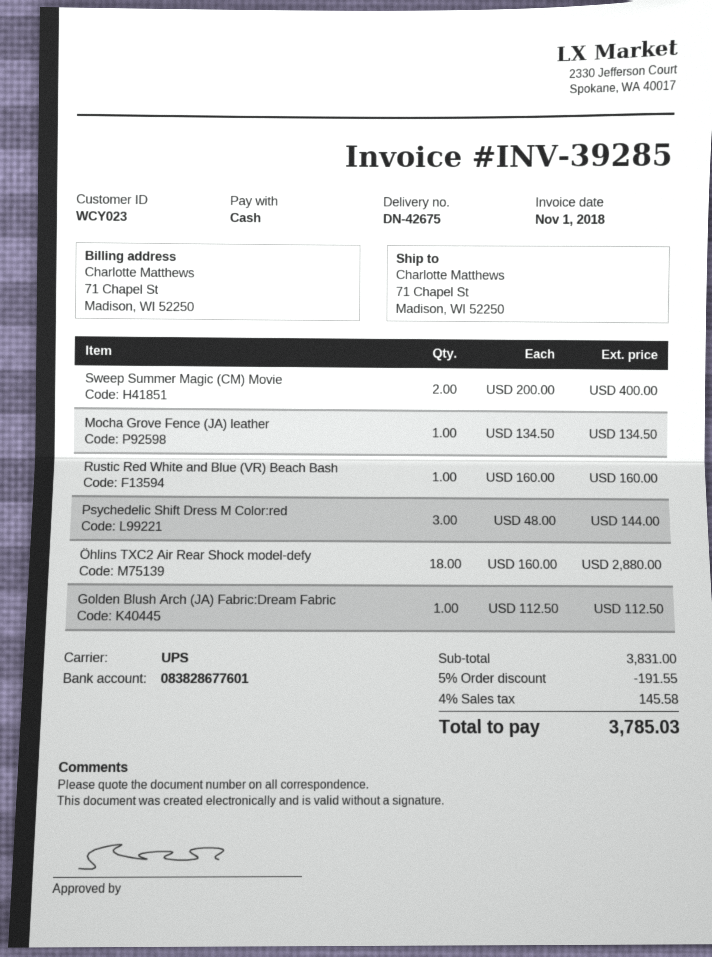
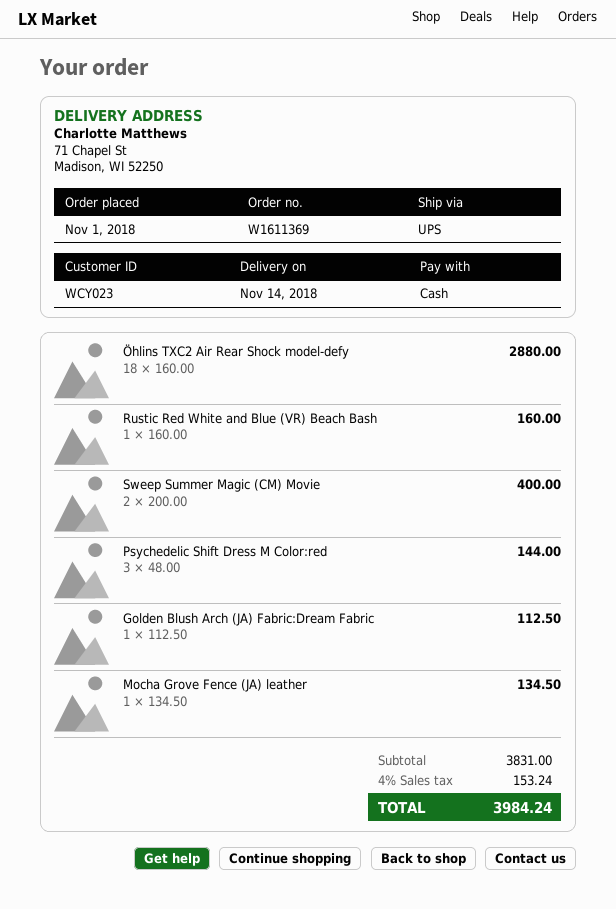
discount: 5% = 191.55 -> none
tax: 4% = 145.58 -> 4% = 153.24
total: 3785.03 -> 3984.24

